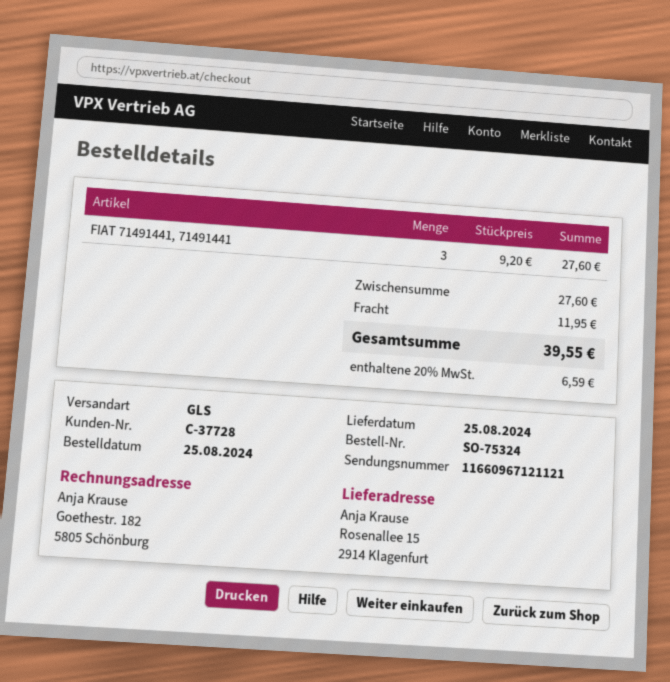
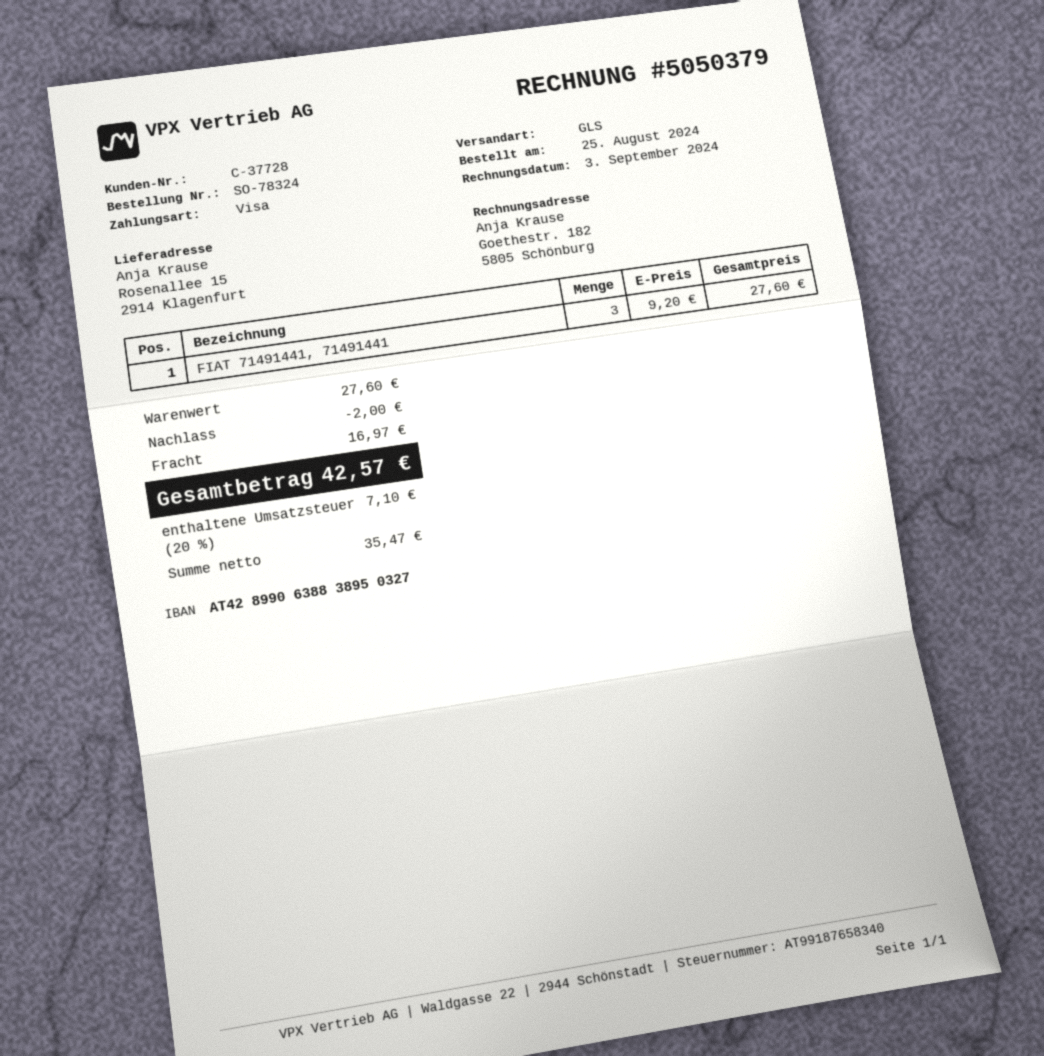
order number: SO-75324 -> SO-78324
discount: none -> 2.00
shipping: 11.95 -> 16.97
tax: 20% = 6.59 -> 20% = 7.10
total: 39.55 -> 42.57

